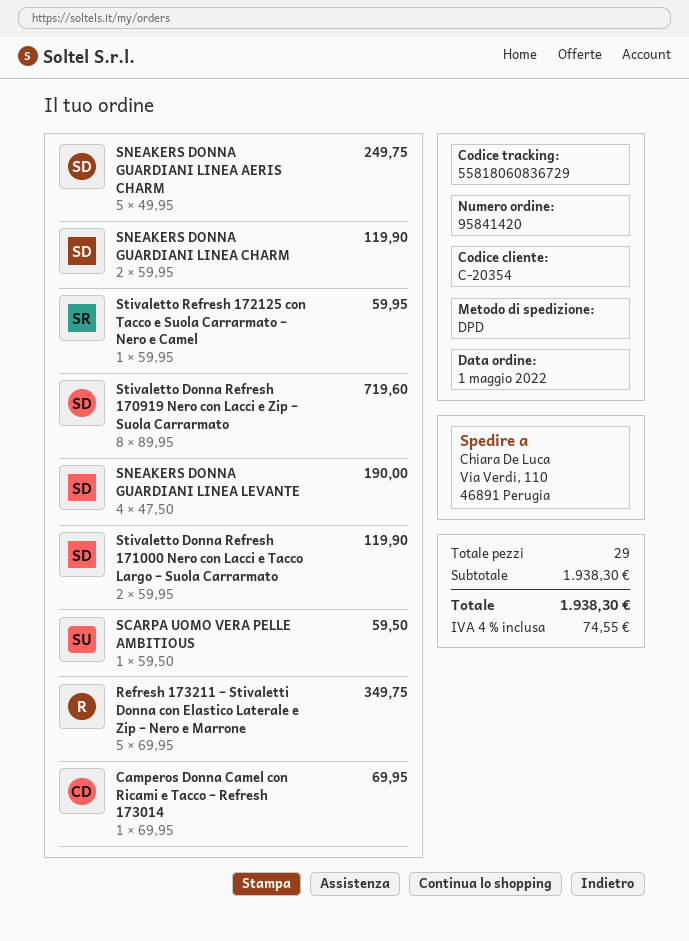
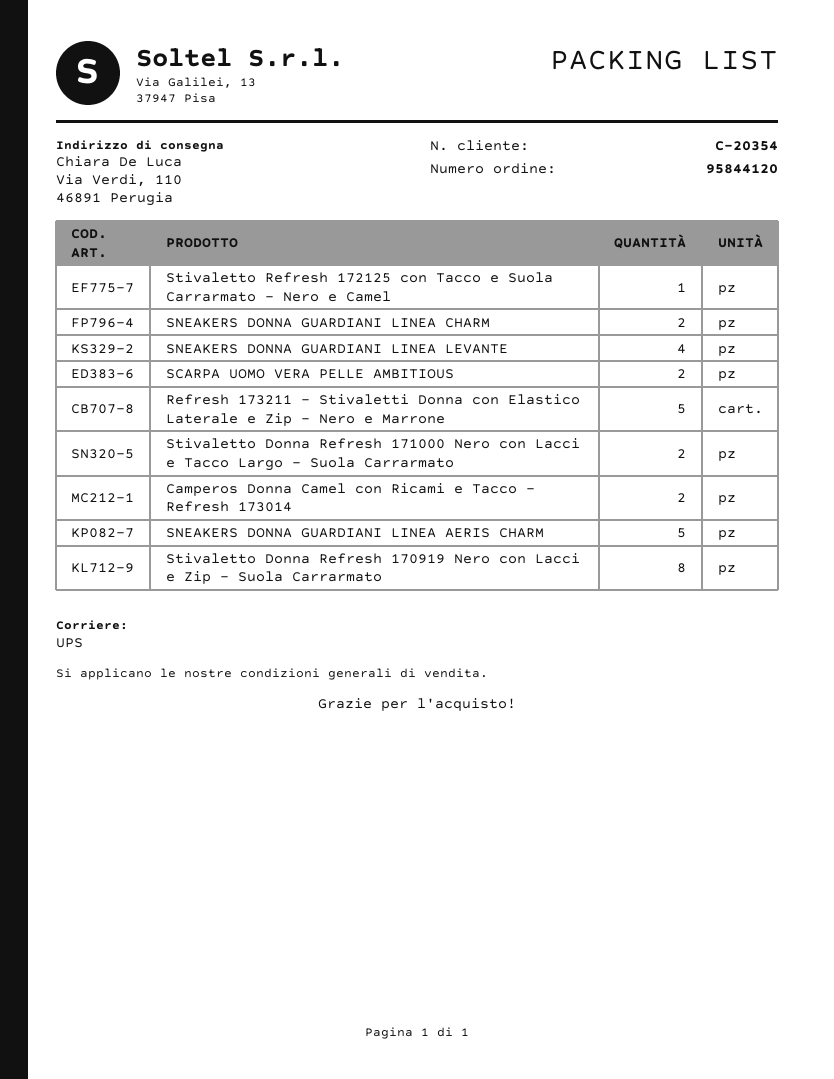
order number: 95841420 -> 95844120
shipping method: DPD -> UPS
SCARPA UOMO VERA PELLE AMBITIOUS: 1 -> 2
Camperos Donna Camel con Ricami e Tacco – Refresh 173014: 1 -> 2

